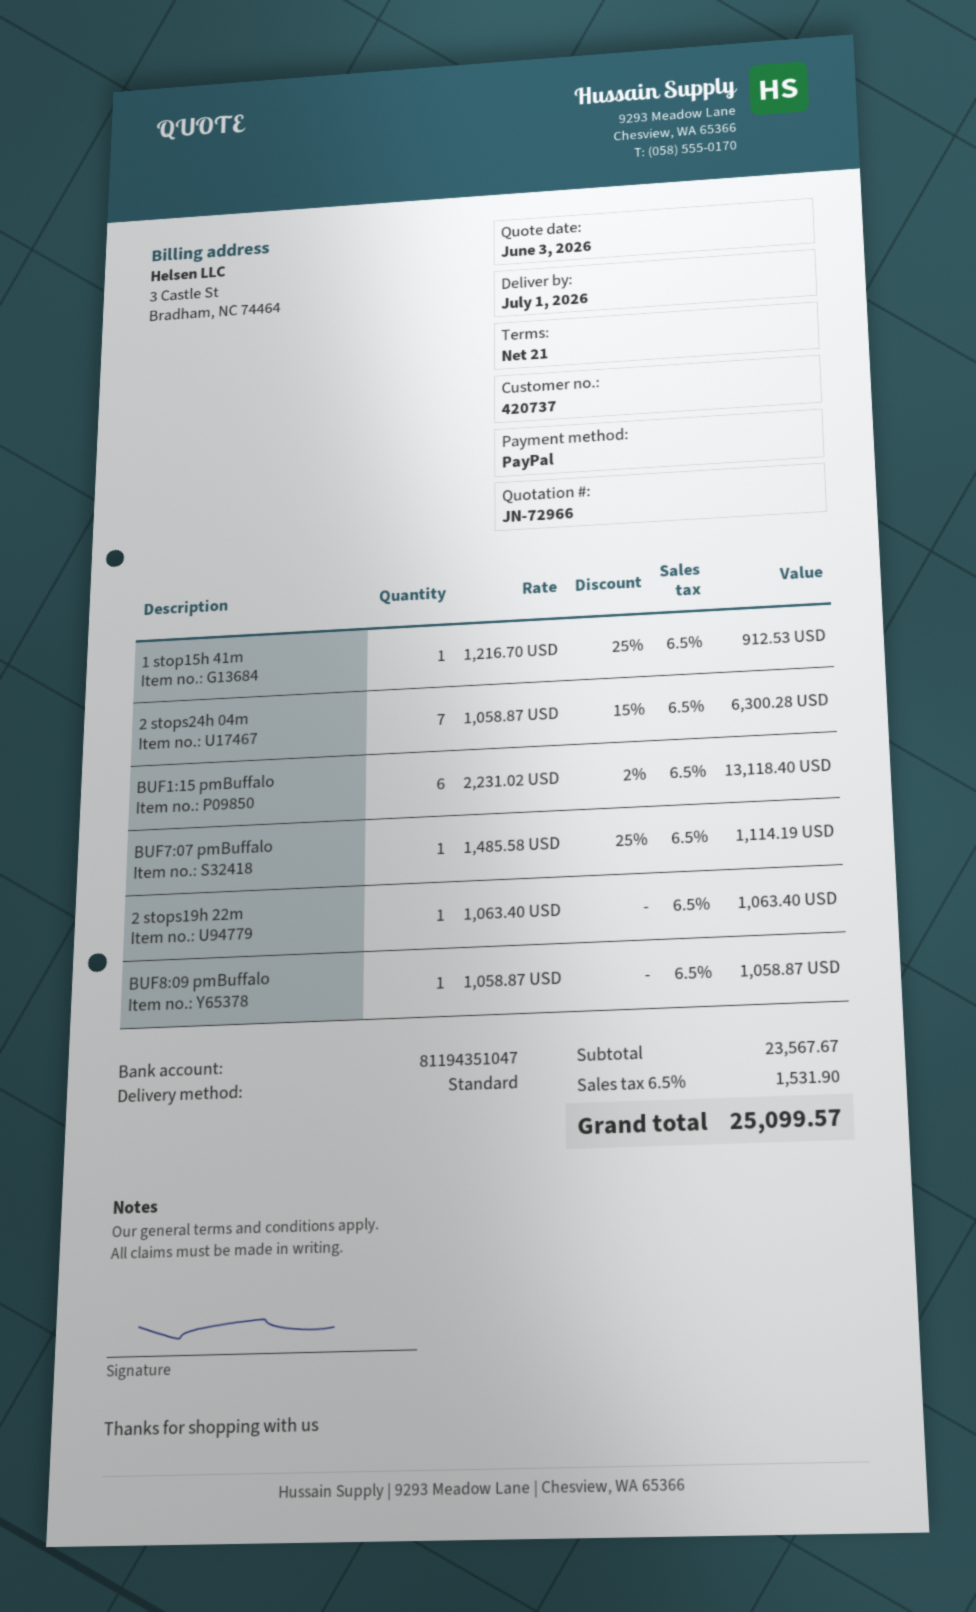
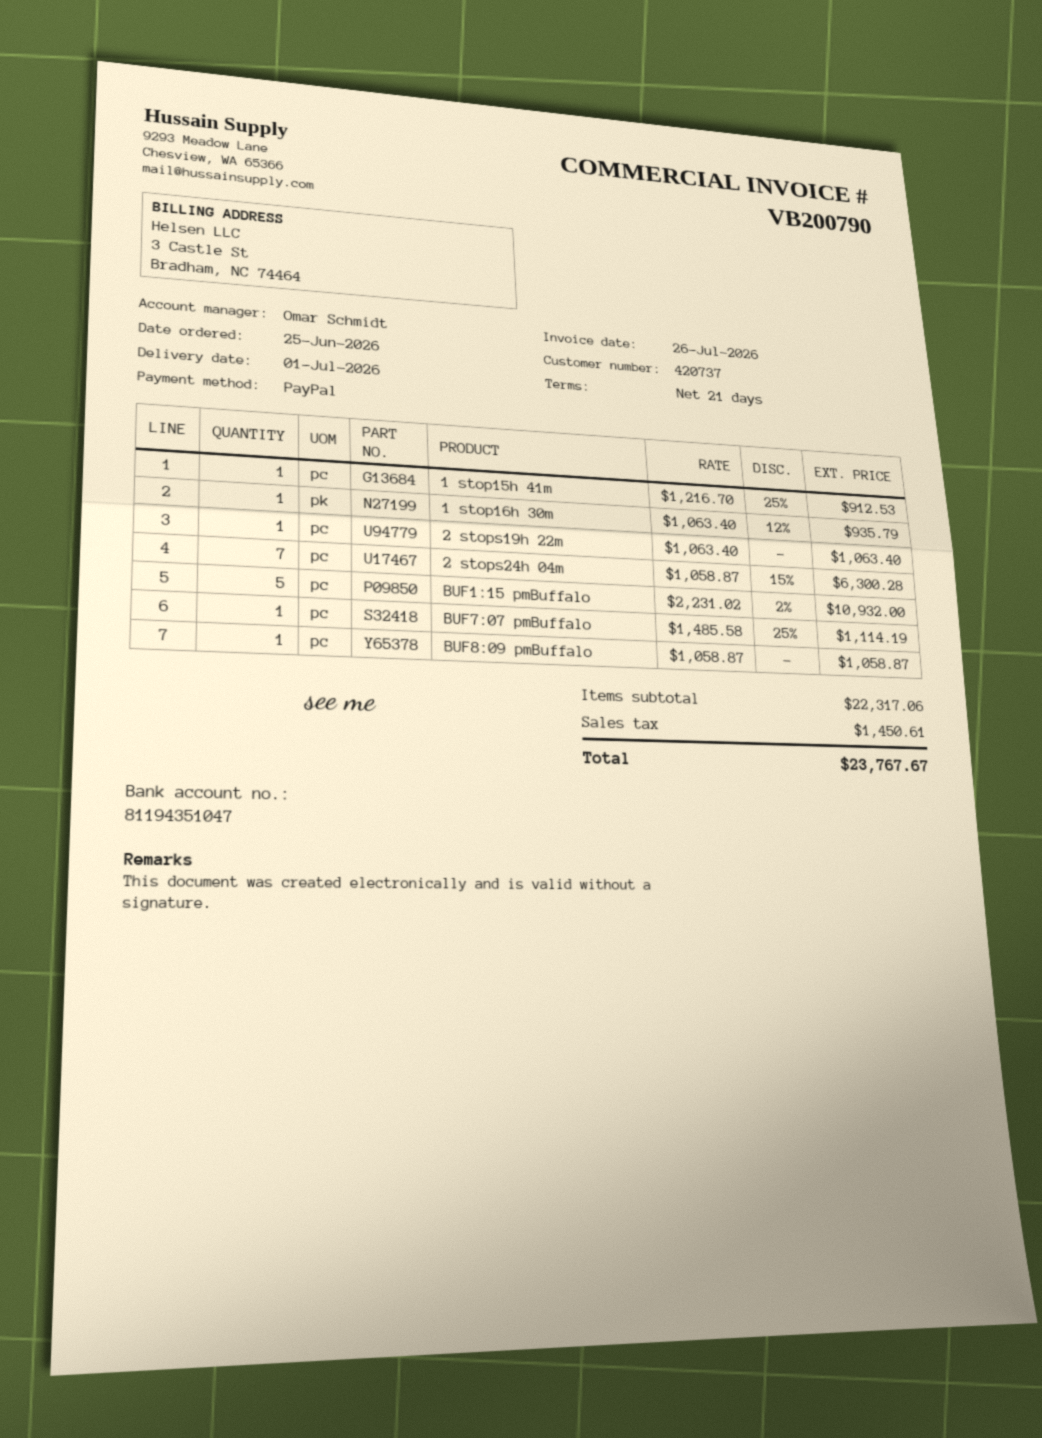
BUF1:15 pmBuffalo: 6 x 2231.02 - 2% = 13118.40 -> 5 x 2231.02 - 2% = 10932.00
1 stop16h 30m: none -> 1 x 1063.40 - 12% = 935.79
subtotal: 23567.67 -> 22317.06
tax: 1531.90 -> 1450.61
total: 25099.57 -> 23767.67

